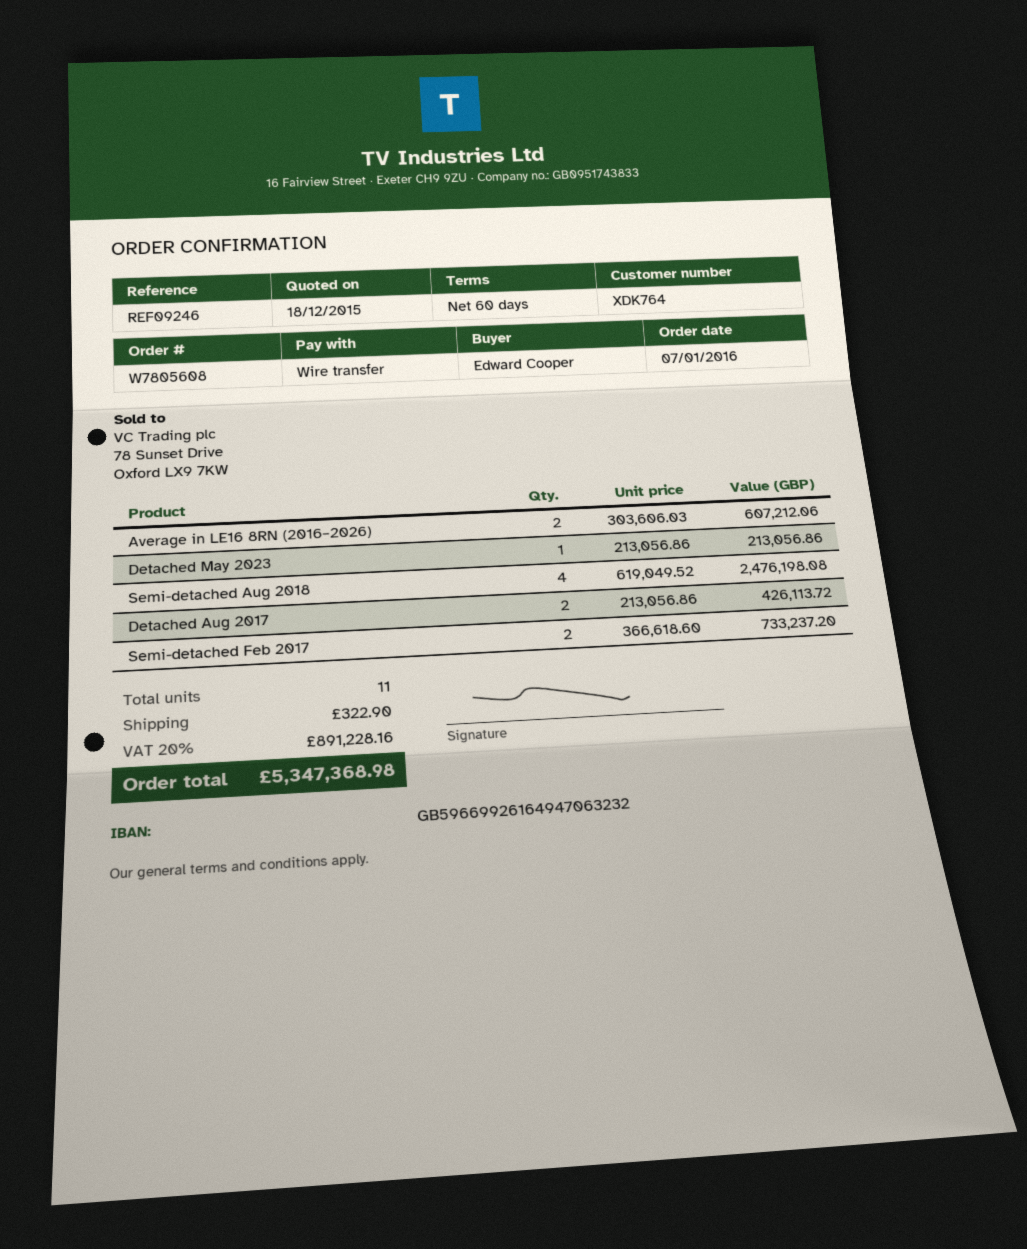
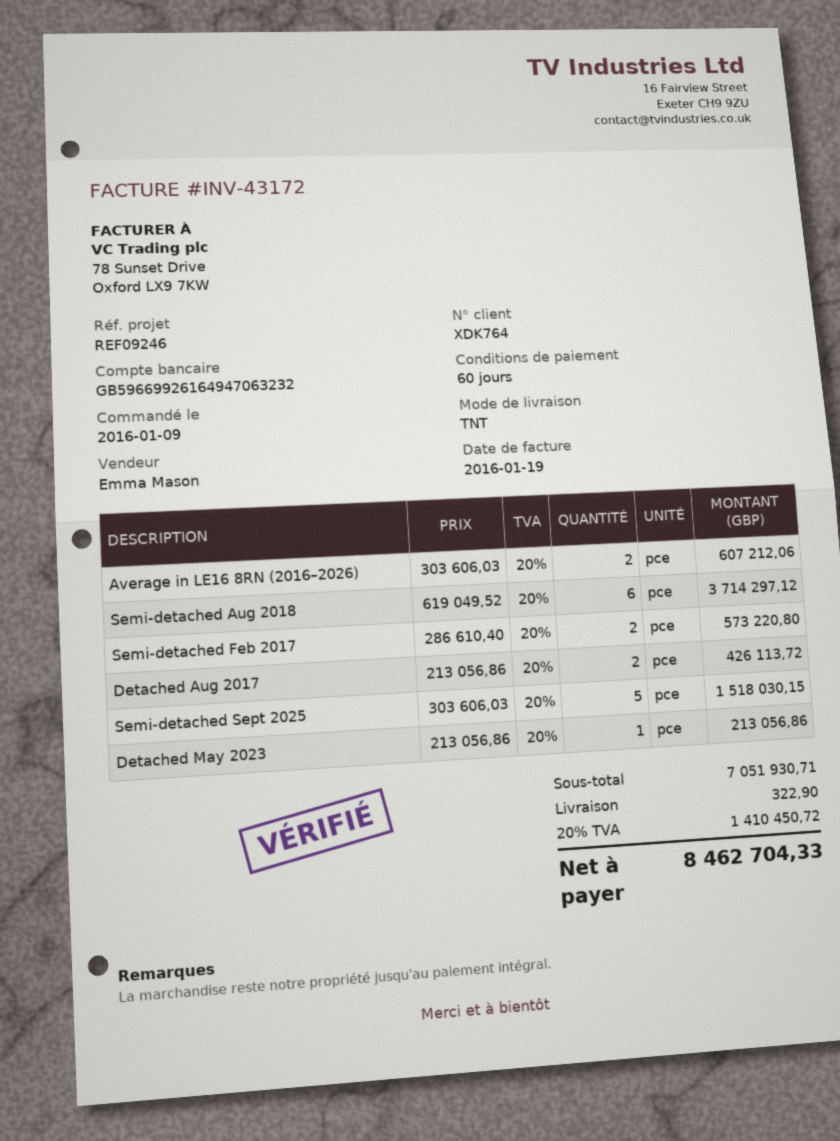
order date: 2016-01-07 -> 2016-01-09
Semi-detached Aug 2018: 4 x 619049.52 = 2476198.08 -> 6 x 619049.52 = 3714297.12
Semi-detached Feb 2017: 2 x 366618.60 = 733237.20 -> 2 x 286610.40 = 573220.80
Semi-detached Sept 2025: none -> 5 x 303606.03 = 1518030.15
tax: 20% = 891228.16 -> 20% = 1410450.72
total: 5347368.98 -> 8462704.33

